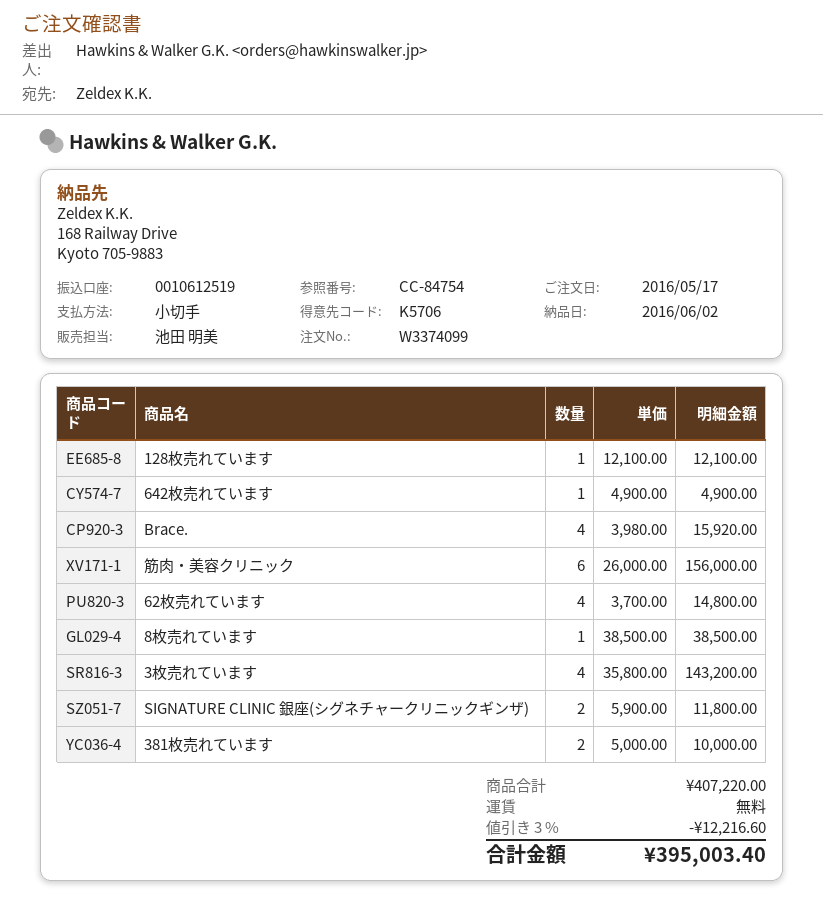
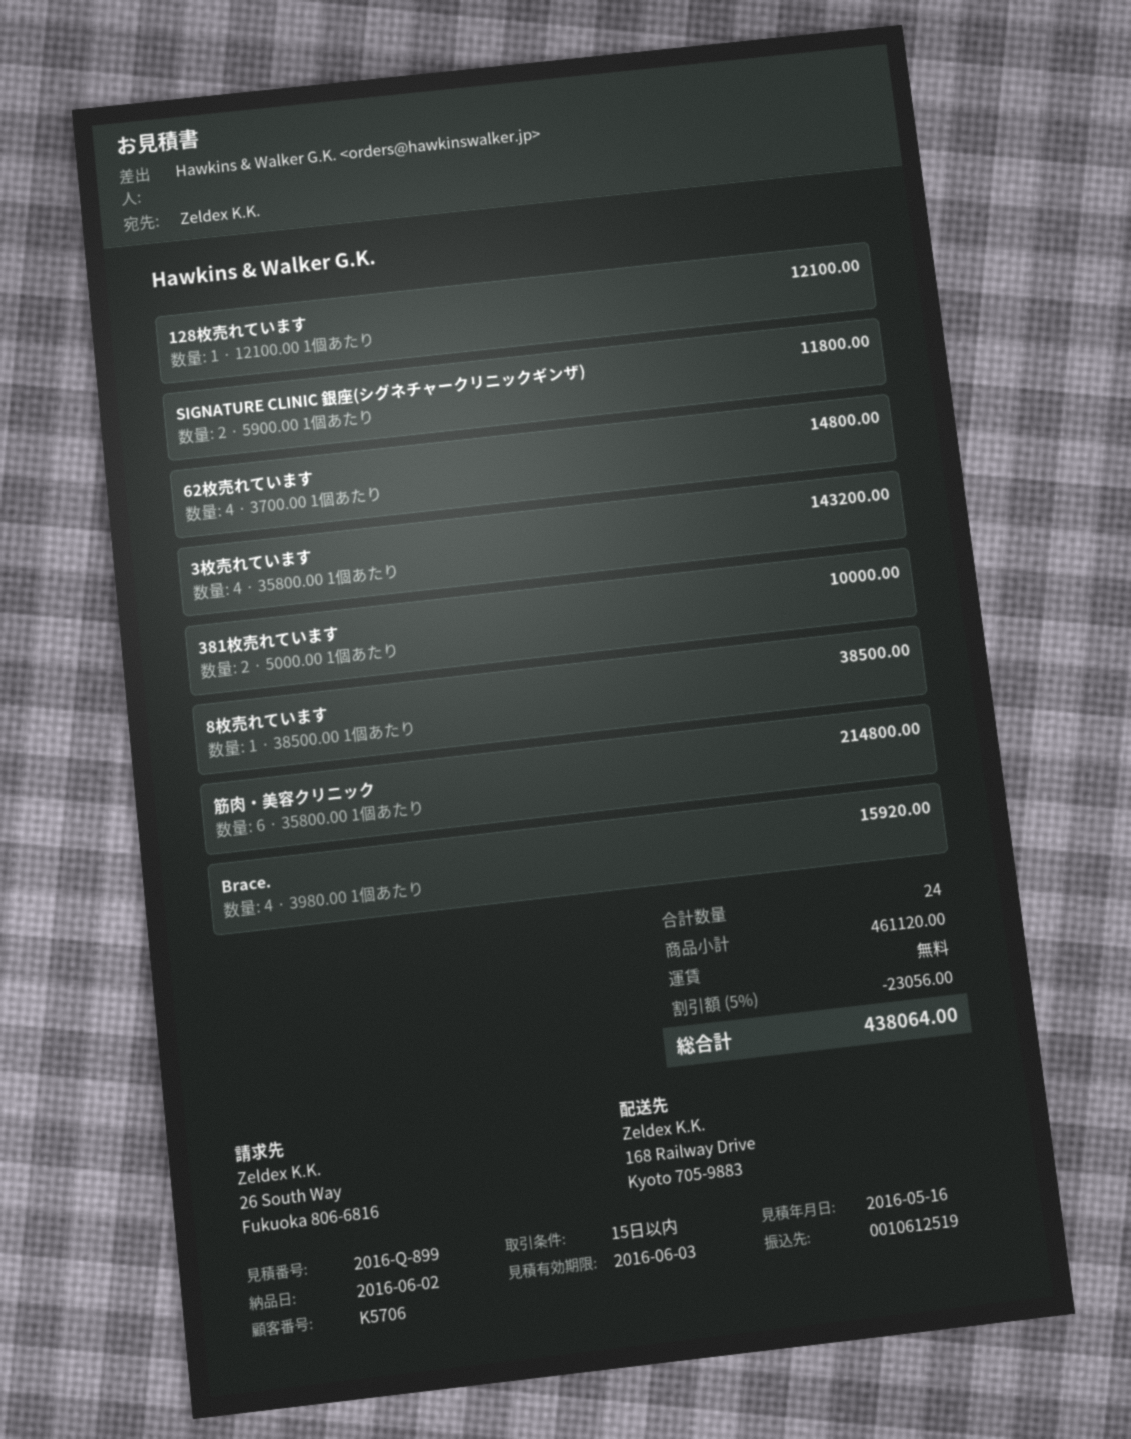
642枚売れています: 1 x 4900.00 = 4900.00 -> none
筋肉・美容クリニック: 6 x 26000.00 = 156000.00 -> 6 x 35800.00 = 214800.00
subtotal: 407220.00 -> 461120.00
discount: 3% = 12216.60 -> 5% = 23056.00
total: 395003.40 -> 438064.00

